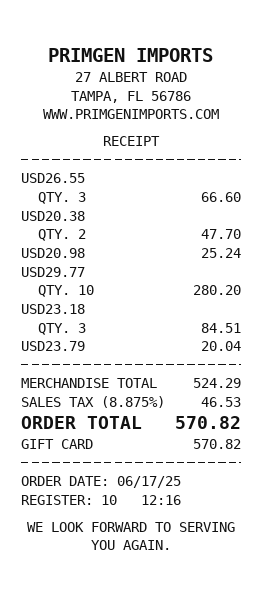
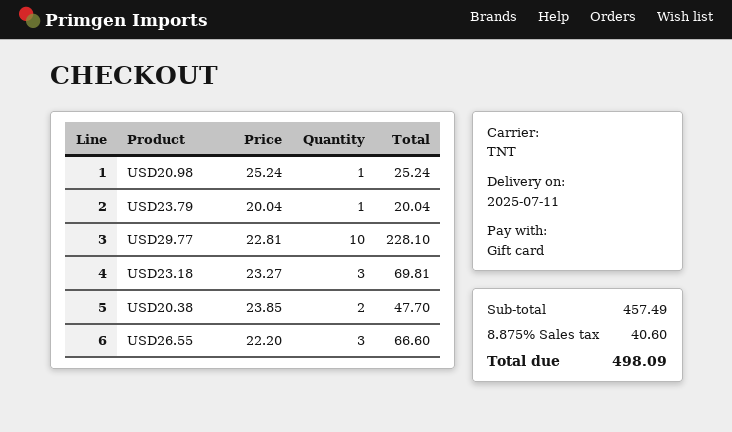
USD29.77: 10 for 280.20 -> 10 for 228.10
USD23.18: 3 for 84.51 -> 3 for 69.81
subtotal: 524.29 -> 457.49
tax: 8.875% = 46.53 -> 8.875% = 40.60
total: 570.82 -> 498.09

